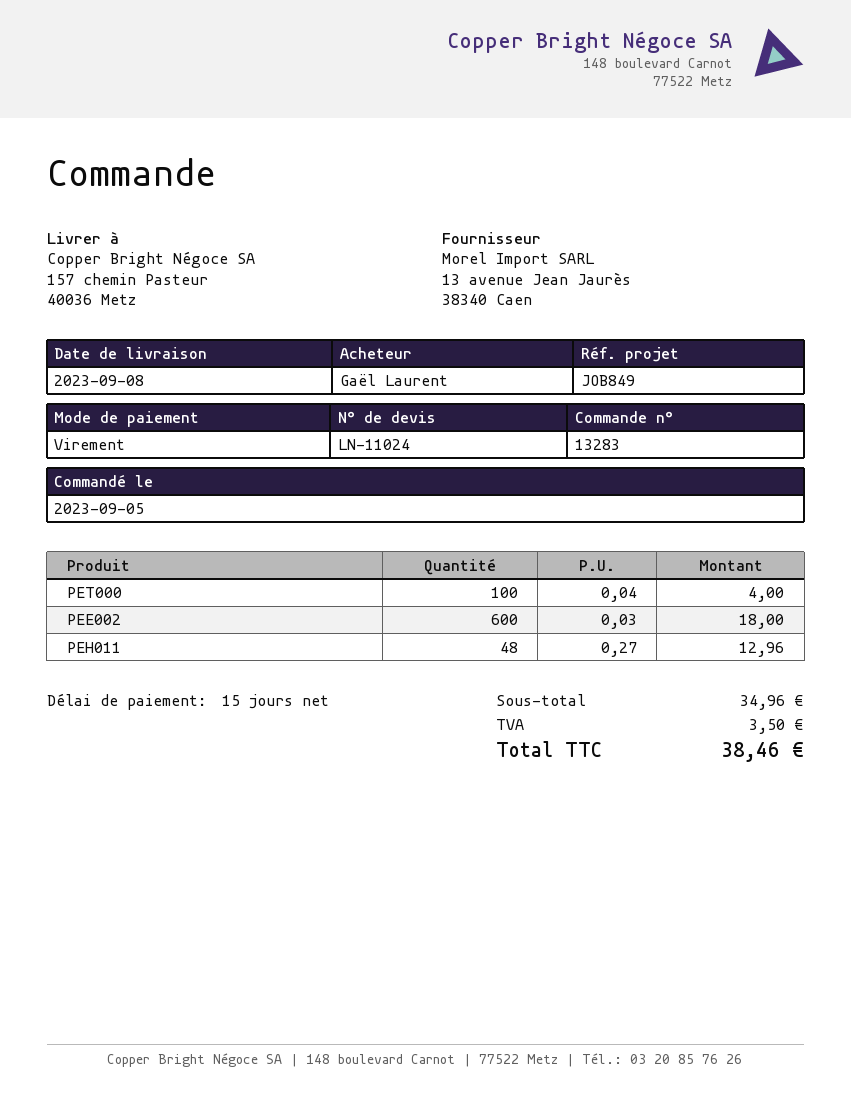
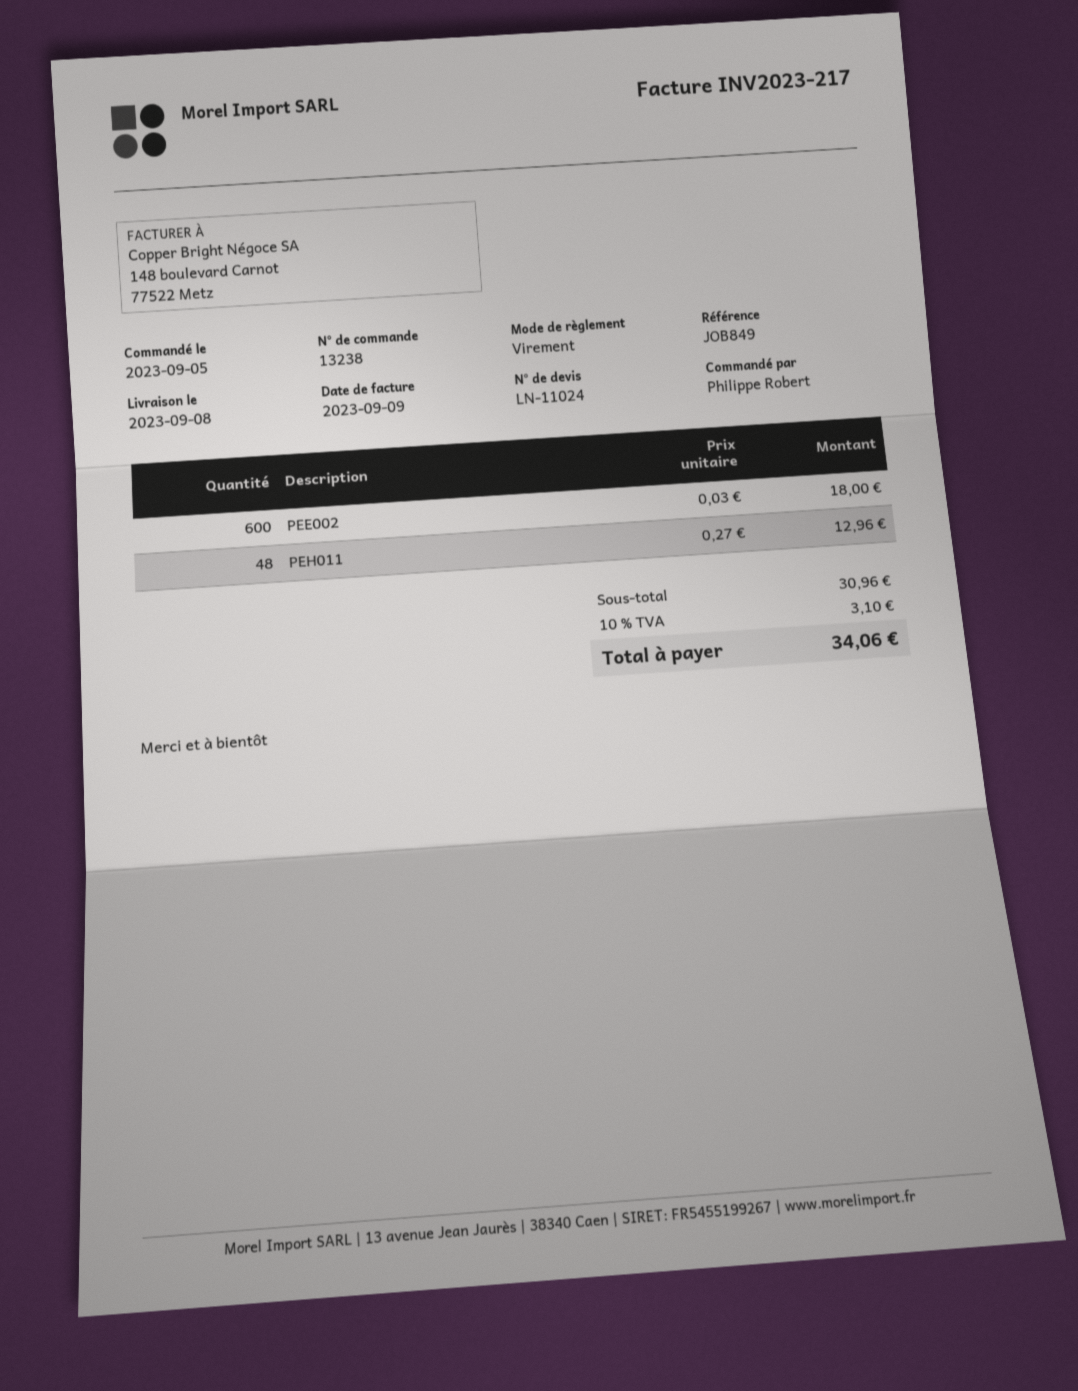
order number: 13283 -> 13238
ordered by: Gaël Laurent -> Philippe Robert
PET000: 100 x 0.04 = 4.00 -> none
subtotal: 34.96 -> 30.96
tax: 3.50 -> 3.10
total: 38.46 -> 34.06

